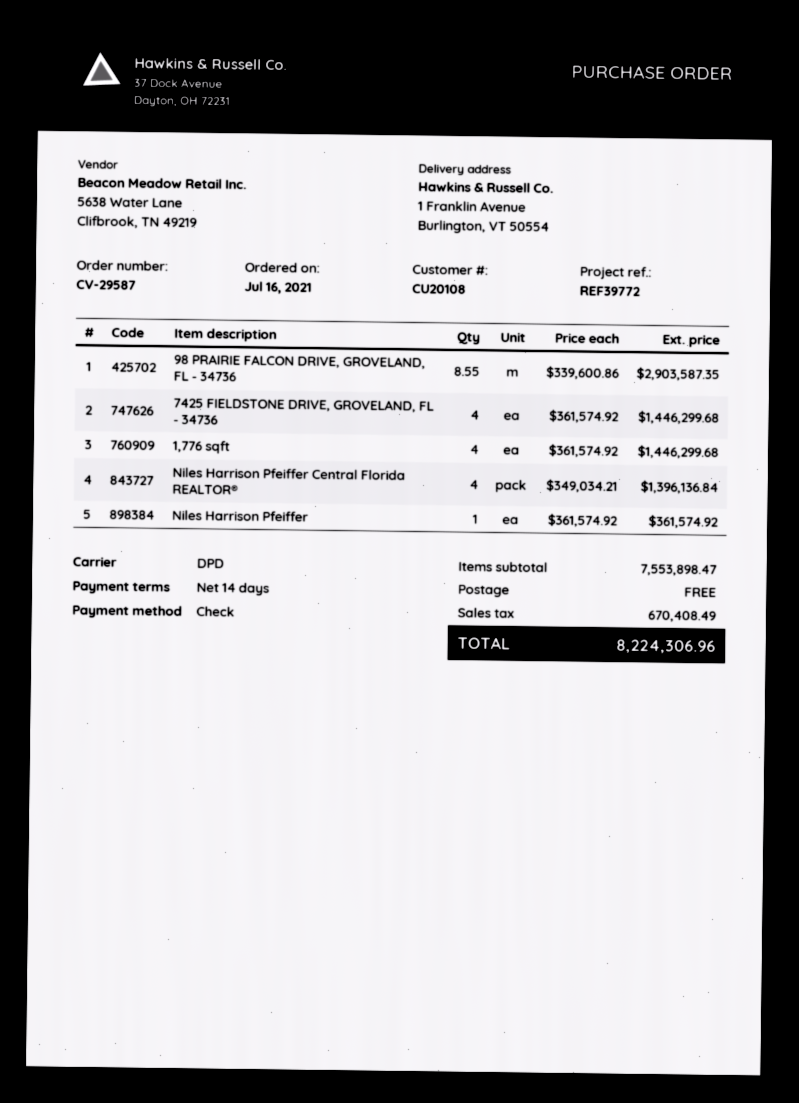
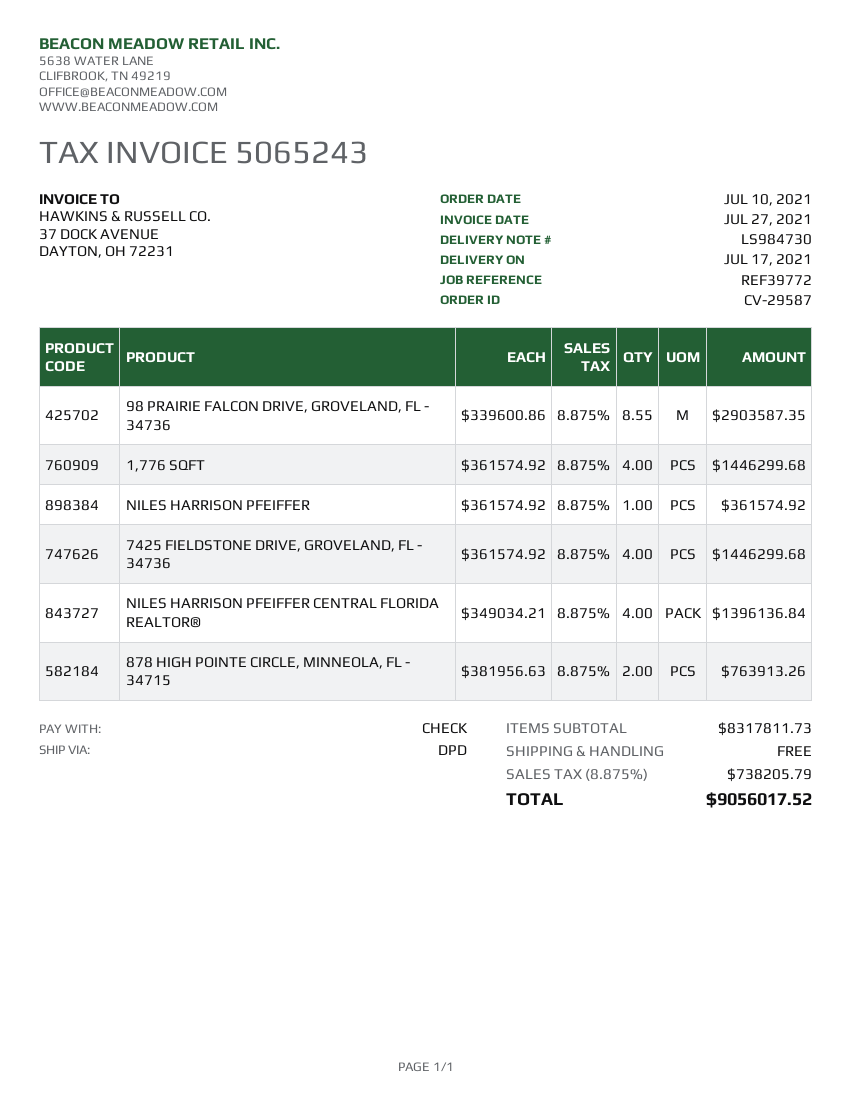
order date: 2021-07-16 -> 2021-07-10
878 HIGH POINTE CIRCLE, MINNEOLA, FL - 34715: none -> 2 x 381956.63 = 763913.26
subtotal: 7553898.47 -> 8317811.73
tax: 670408.49 -> 738205.79
total: 8224306.96 -> 9056017.52

